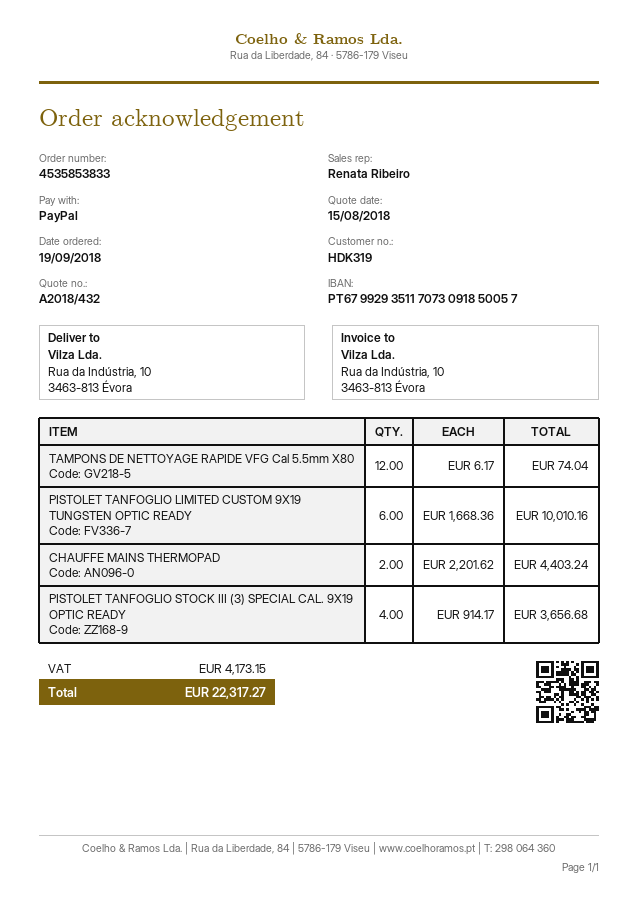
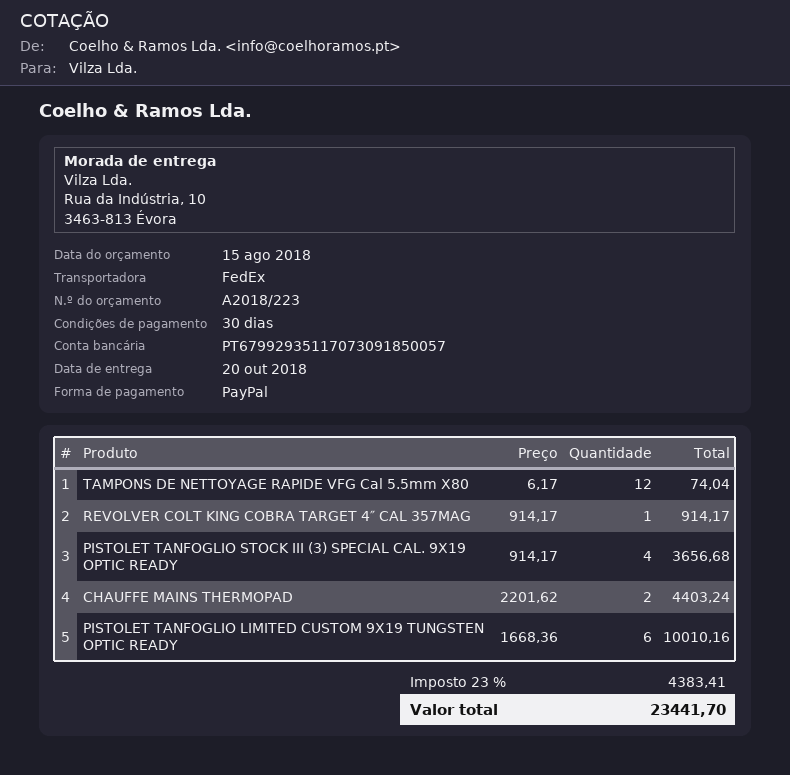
quote number: A2018/432 -> A2018/223
REVOLVER COLT KING COBRA TARGET 4″ CAL 357MAG: none -> 1 x 914.17 = 914.17
tax: 4173.15 -> 4383.41
total: 22317.27 -> 23441.70

